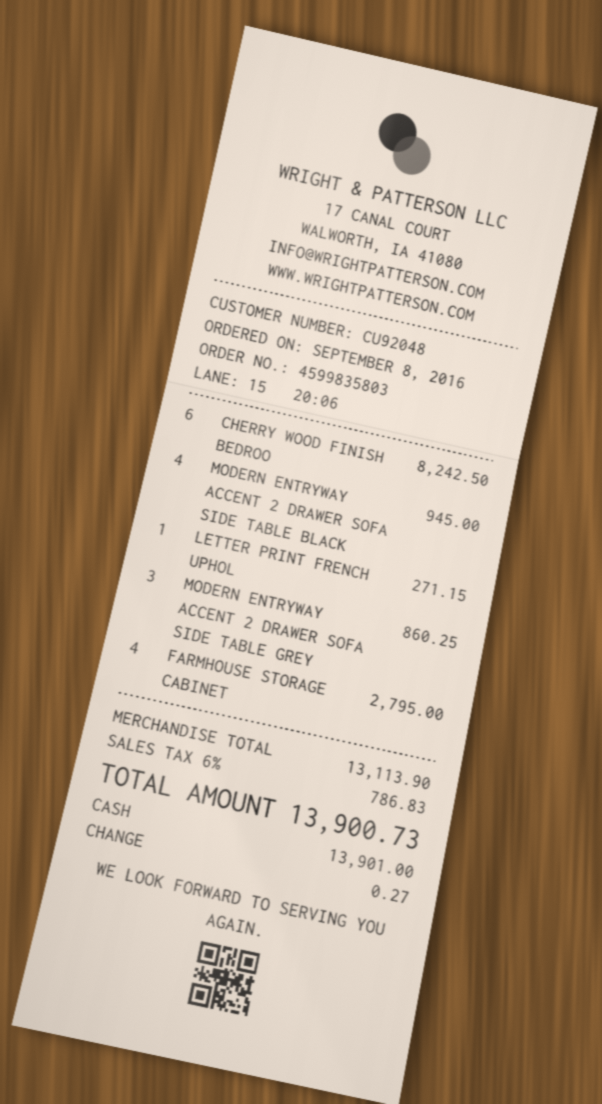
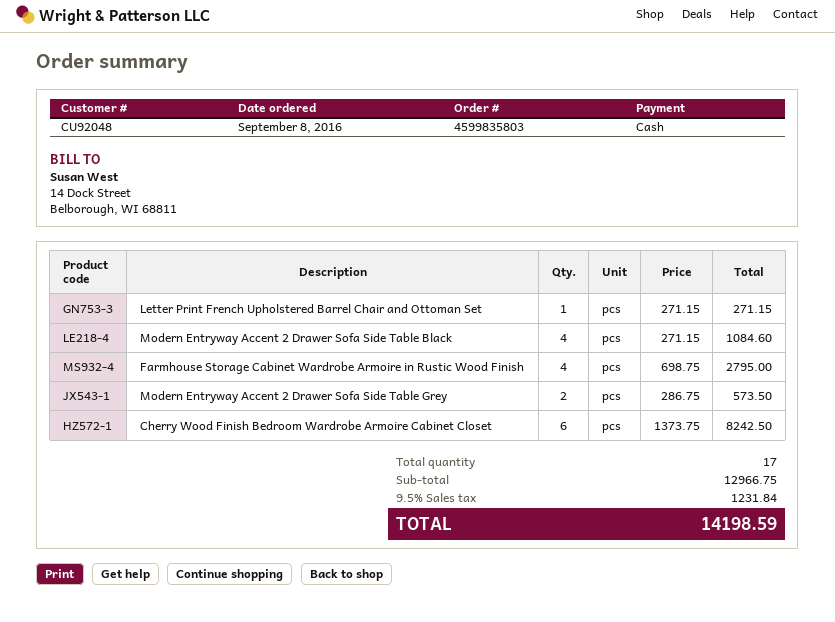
MODERN ENTRYWAY ACCENT 2 DRAWER SOFA SIDE TABLE BLACK: 4 for 945.00 -> 4 for 1084.60
MODERN ENTRYWAY ACCENT 2 DRAWER SOFA SIDE TABLE GREY: 3 for 860.25 -> 2 for 573.50
subtotal: 13113.90 -> 12966.75
tax: 6% = 786.83 -> 9.5% = 1231.84
total: 13900.73 -> 14198.59

